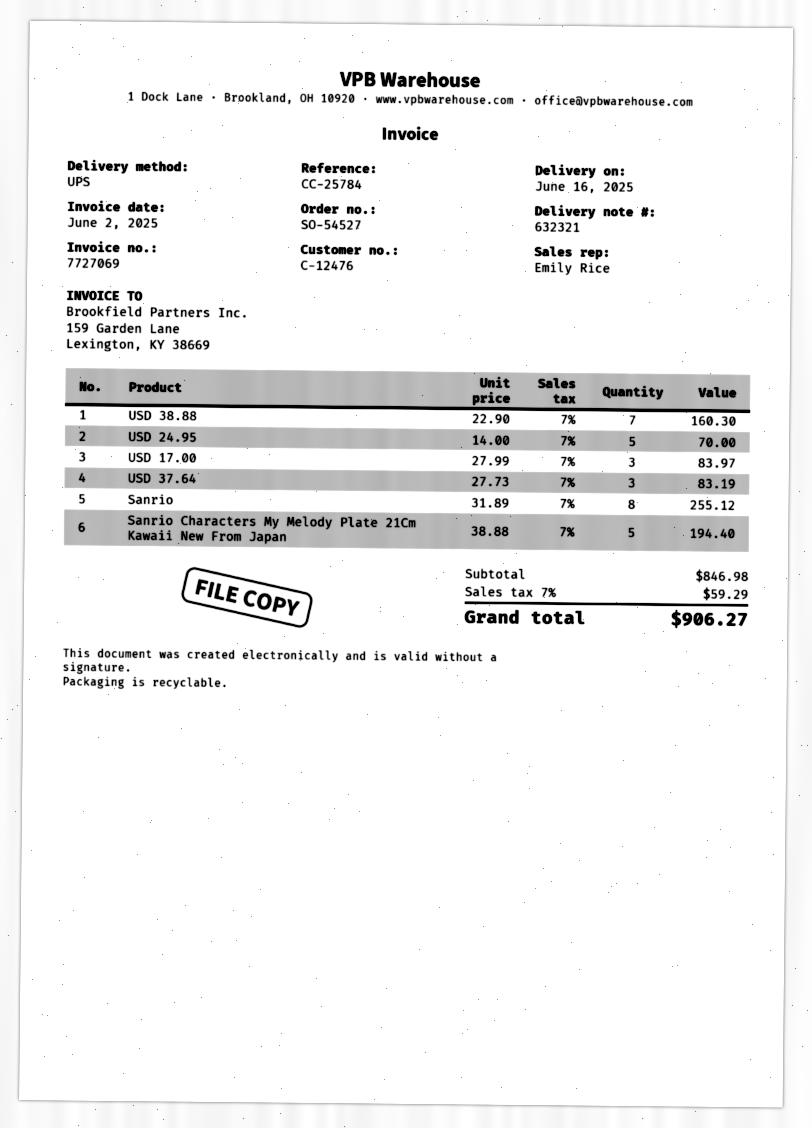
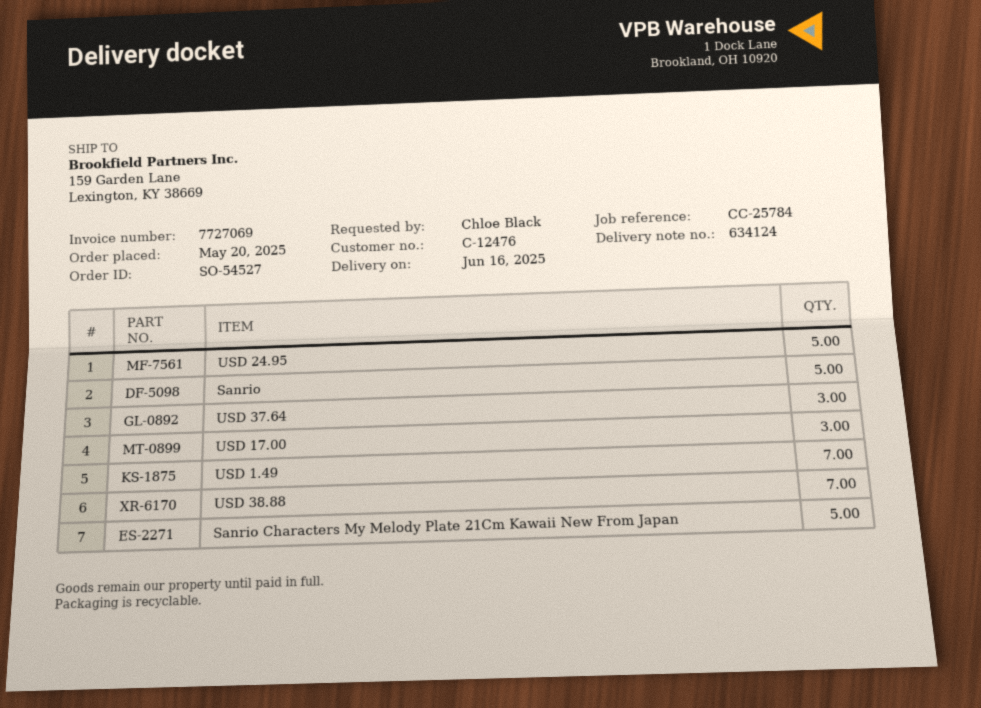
delivery note number: 632321 -> 634124
Sanrio: 8 -> 5
USD 1.49: none -> 7

